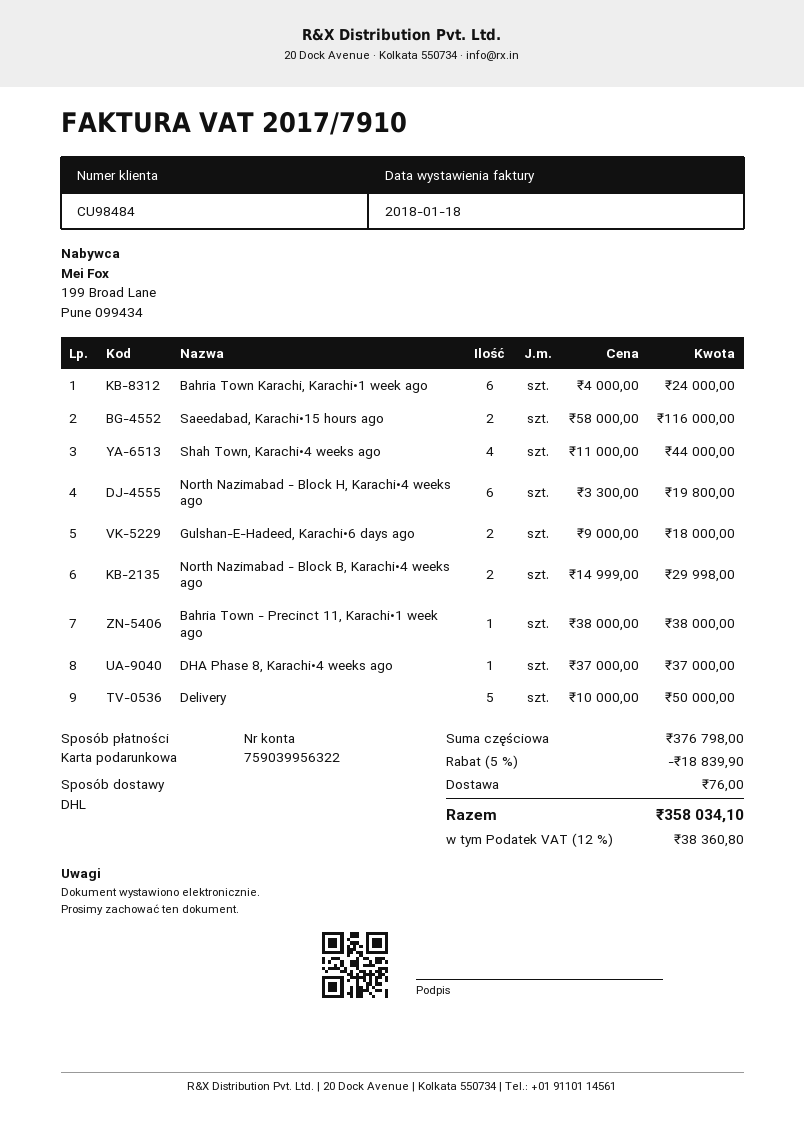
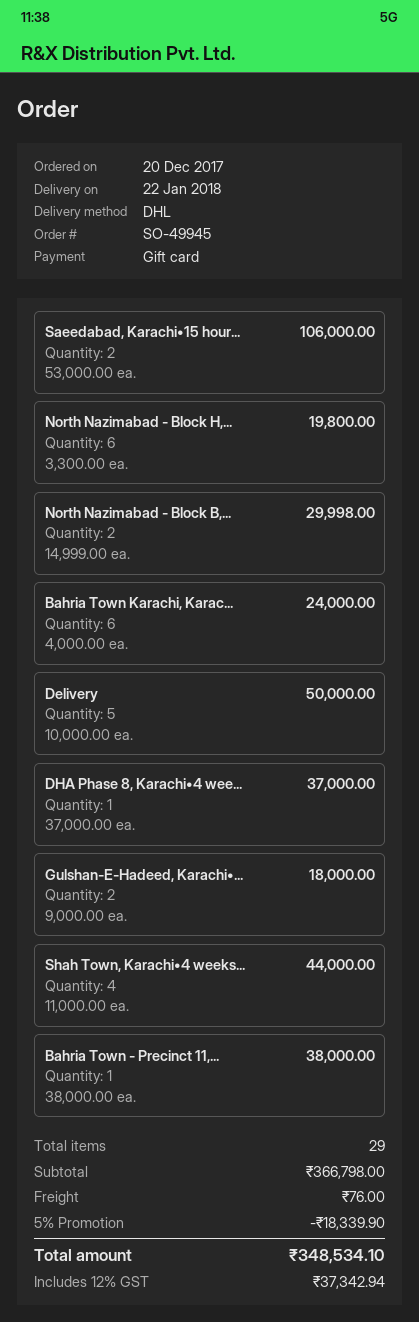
Saeedabad, Karachi•15 hours ago: 2 x 58000.00 = 116000.00 -> 2 x 53000.00 = 106000.00
subtotal: 376798.00 -> 366798.00
discount: 5% = 18839.90 -> 5% = 18339.90
tax: 12% = 38360.80 -> 12% = 37342.94
total: 358034.10 -> 348534.10

